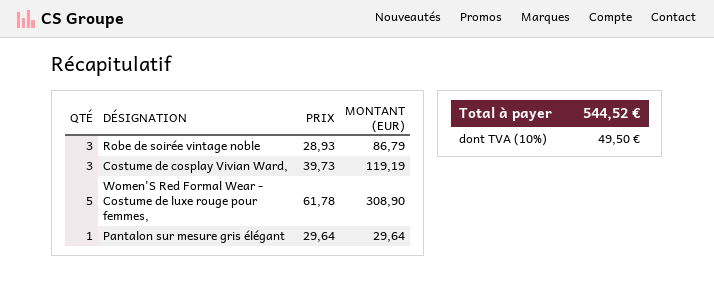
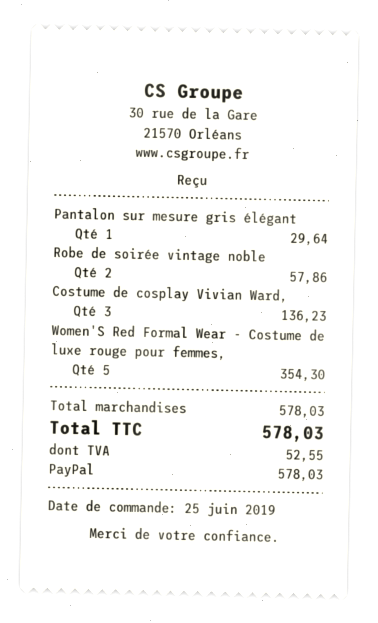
Robe de soirée vintage noble: 3 for 86.79 -> 2 for 57.86
Costume de cosplay Vivian Ward,: 3 for 119.19 -> 3 for 136.23
Women'S Red Formal Wear - Costume de luxe rouge pour femmes,: 5 for 308.90 -> 5 for 354.30
tax: 49.50 -> 52.55
total: 544.52 -> 578.03

